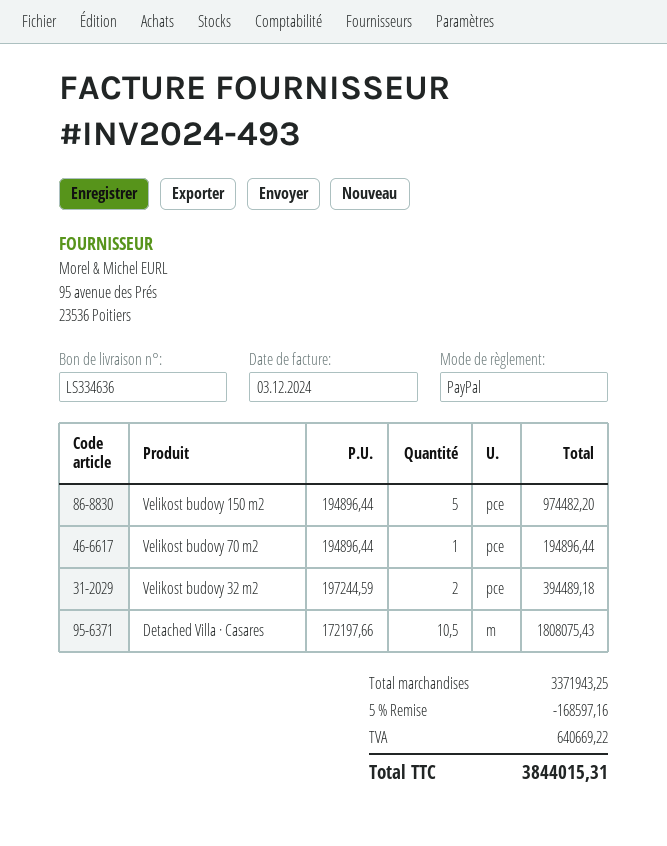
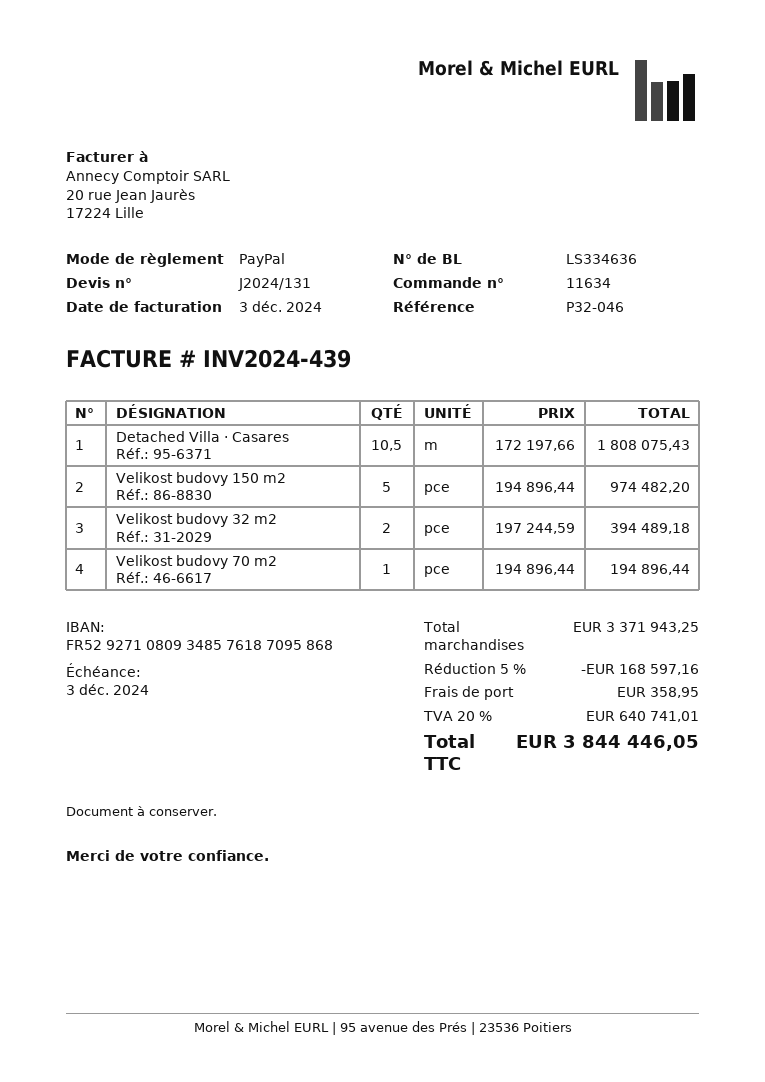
invoice number: INV2024-493 -> INV2024-439
shipping: none -> 358.95
tax: 640669.22 -> 640741.01
total: 3844015.31 -> 3844446.05

